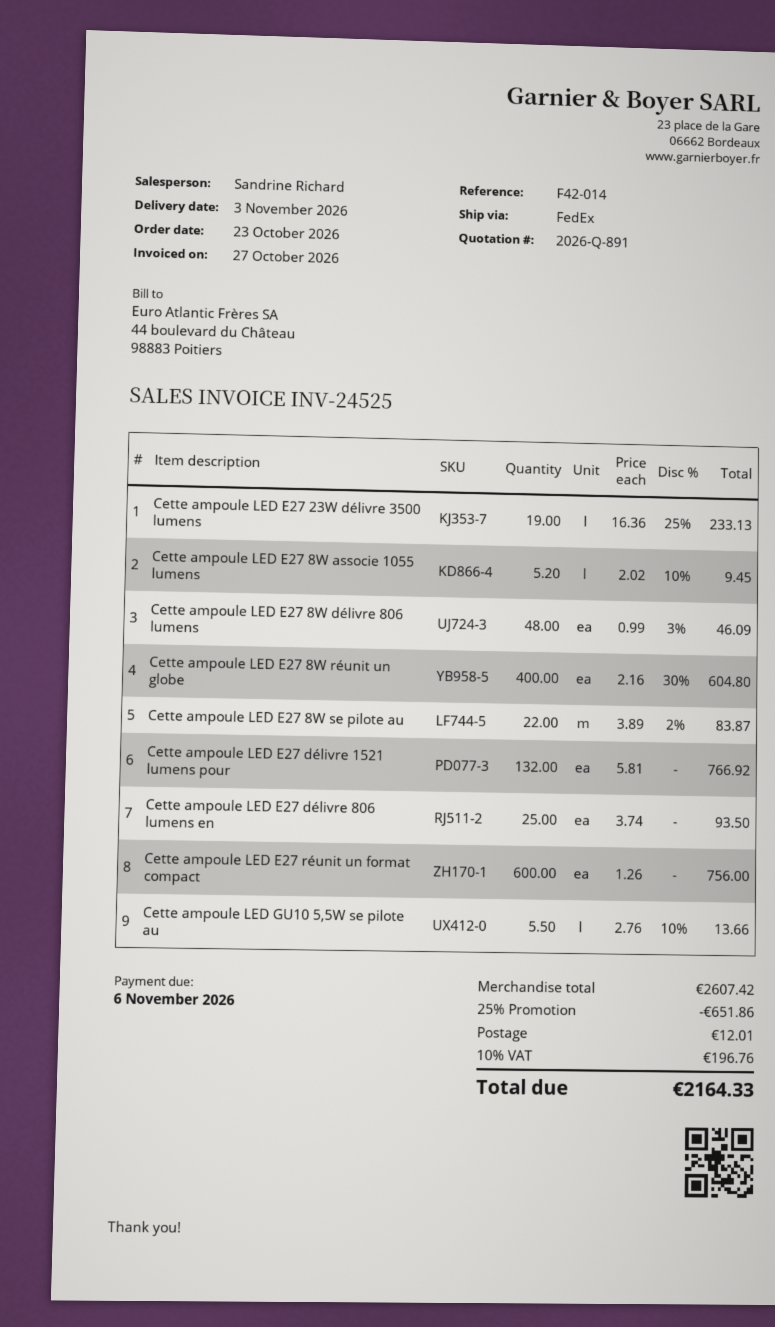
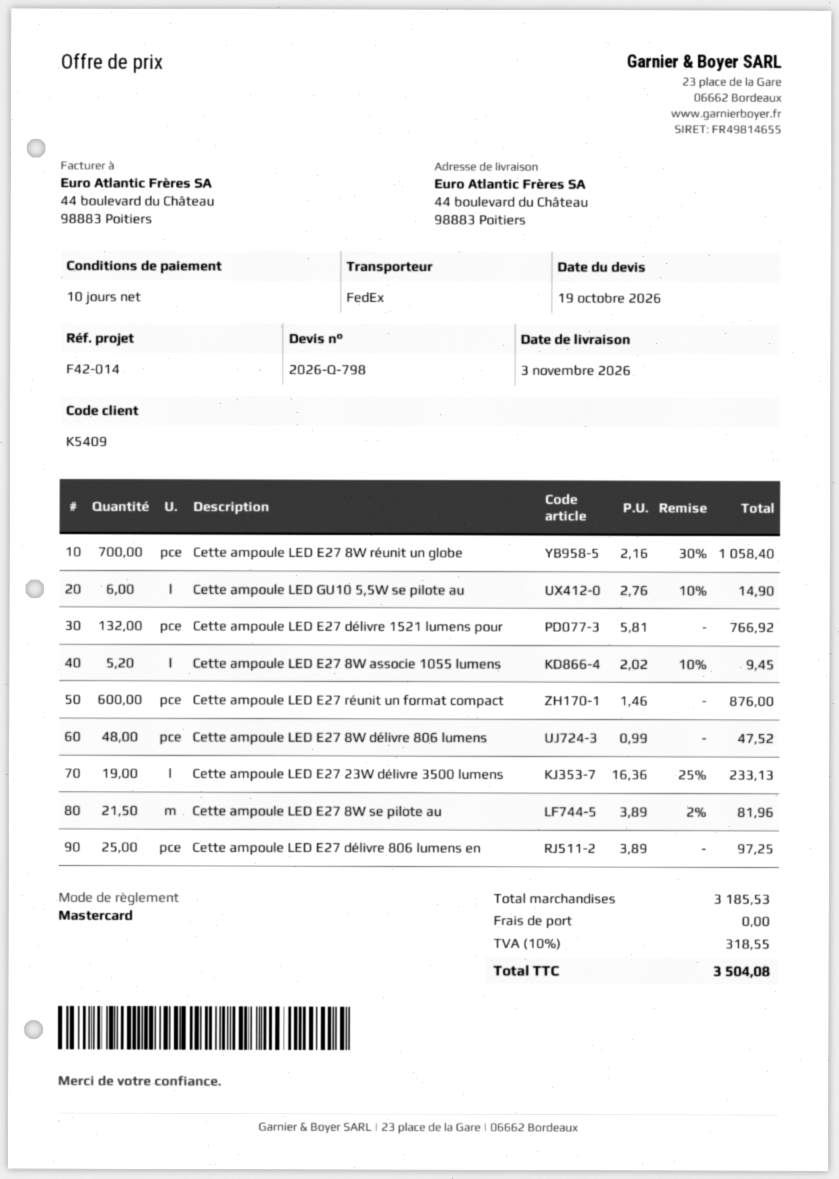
quote number: 2026-Q-891 -> 2026-Q-798
Cette ampoule LED E27 8W délivre 806 lumens: 48 x 0.99 - 3% = 46.09 -> 48 x 0.99 = 47.52
Cette ampoule LED E27 8W réunit un globe: 400 x 2.16 - 30% = 604.80 -> 700 x 2.16 - 30% = 1058.40
Cette ampoule LED E27 8W se pilote au: 22 x 3.89 - 2% = 83.87 -> 21.5 x 3.89 - 2% = 81.96
Cette ampoule LED E27 délivre 806 lumens en: 25 x 3.74 = 93.50 -> 25 x 3.89 = 97.25
Cette ampoule LED E27 réunit un format compact: 600 x 1.26 = 756.00 -> 600 x 1.46 = 876.00
Cette ampoule LED GU10 5,5W se pilote au: 5.5 x 2.76 - 10% = 13.66 -> 6 x 2.76 - 10% = 14.90
subtotal: 2607.42 -> 3185.53
discount: 25% = 651.86 -> none
shipping: 12.01 -> 0.00
tax: 10% = 196.76 -> 10% = 318.55
total: 2164.33 -> 3504.08

